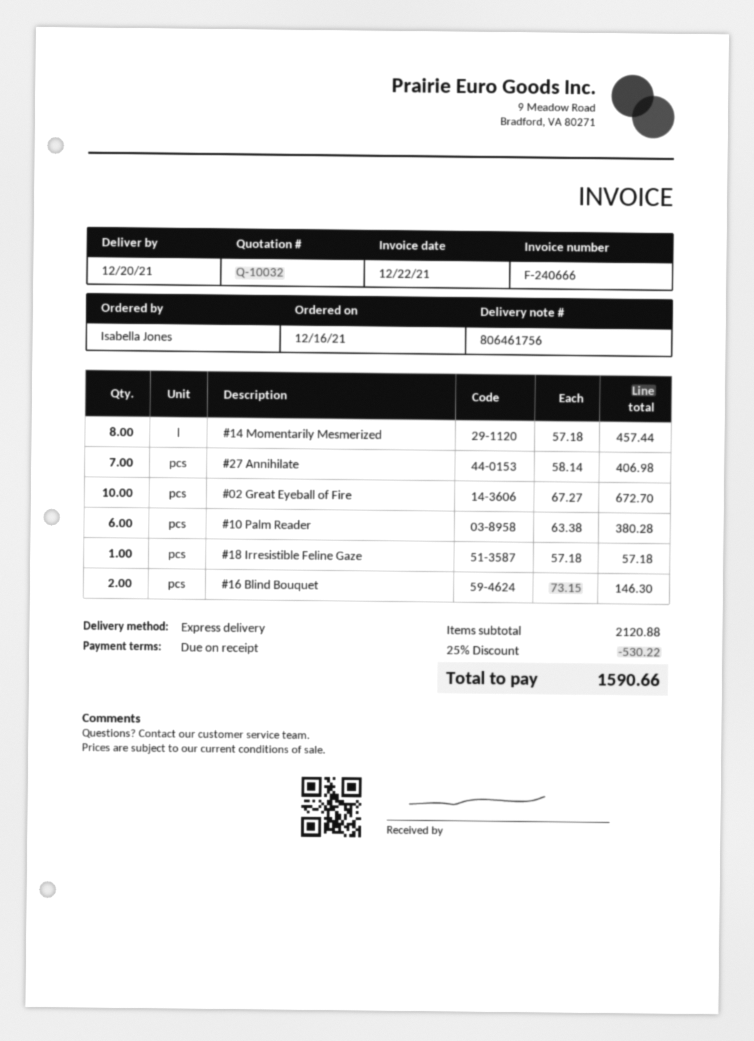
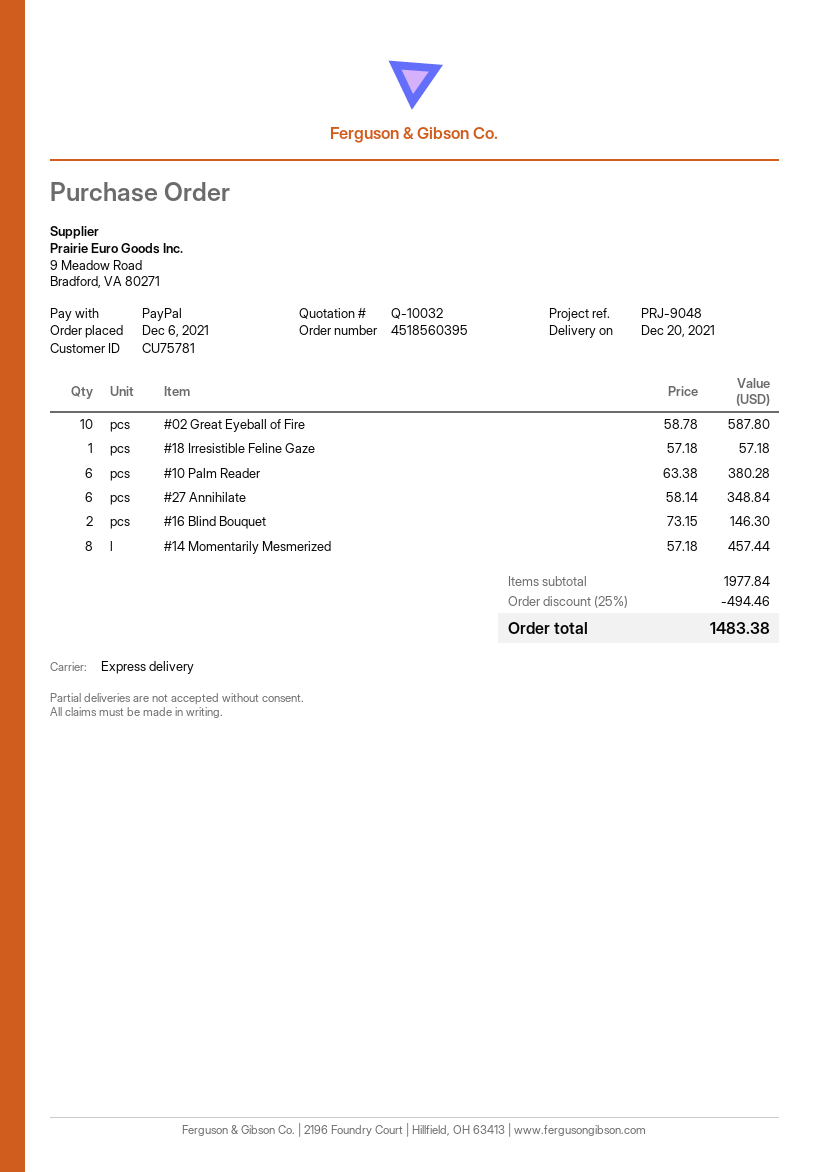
order date: 2021-12-16 -> 2021-12-06
#27 Annihilate: 7 x 58.14 = 406.98 -> 6 x 58.14 = 348.84
#02 Great Eyeball of Fire: 10 x 67.27 = 672.70 -> 10 x 58.78 = 587.80
subtotal: 2120.88 -> 1977.84
discount: 25% = 530.22 -> 25% = 494.46
total: 1590.66 -> 1483.38

